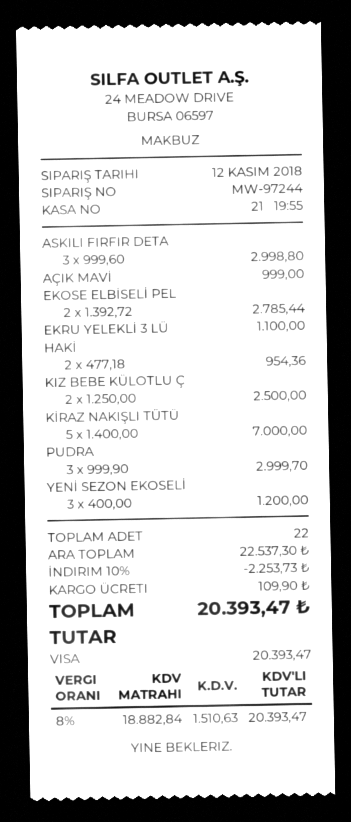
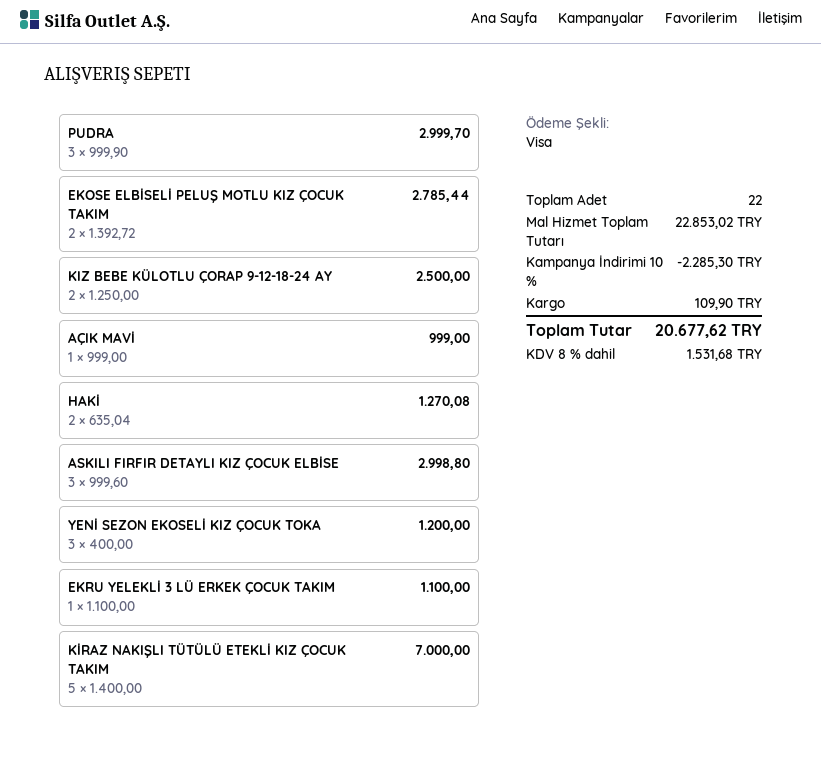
HAKİ: 2 x 477.18 = 954.36 -> 2 x 635.04 = 1270.08
subtotal: 22537.30 -> 22853.02
discount: 10% = 2253.73 -> 10% = 2285.30
tax: 8% = 1510.63 -> 8% = 1531.68
total: 20393.47 -> 20677.62

